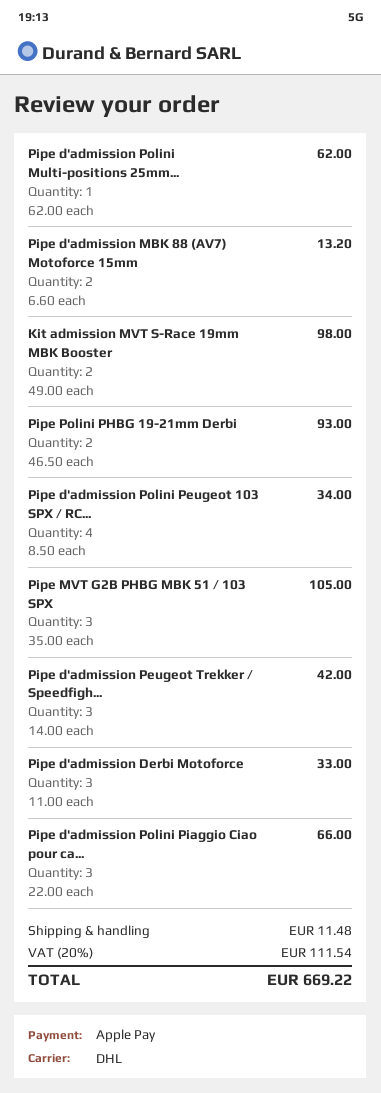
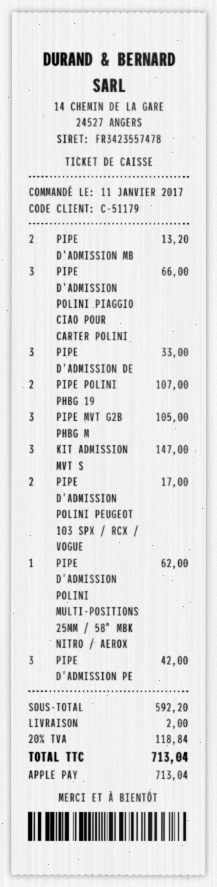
Kit admission MVT S-Race 19mm MBK Booster: 2 for 98.00 -> 3 for 147.00
Pipe Polini PHBG 19-21mm Derbi: 2 for 93.00 -> 2 for 107.00
Pipe d'admission Polini Peugeot 103 SPX / RC...: 4 for 34.00 -> 2 for 17.00
shipping: 11.48 -> 2.00
tax: 20% = 111.54 -> 20% = 118.84
total: 669.22 -> 713.04

